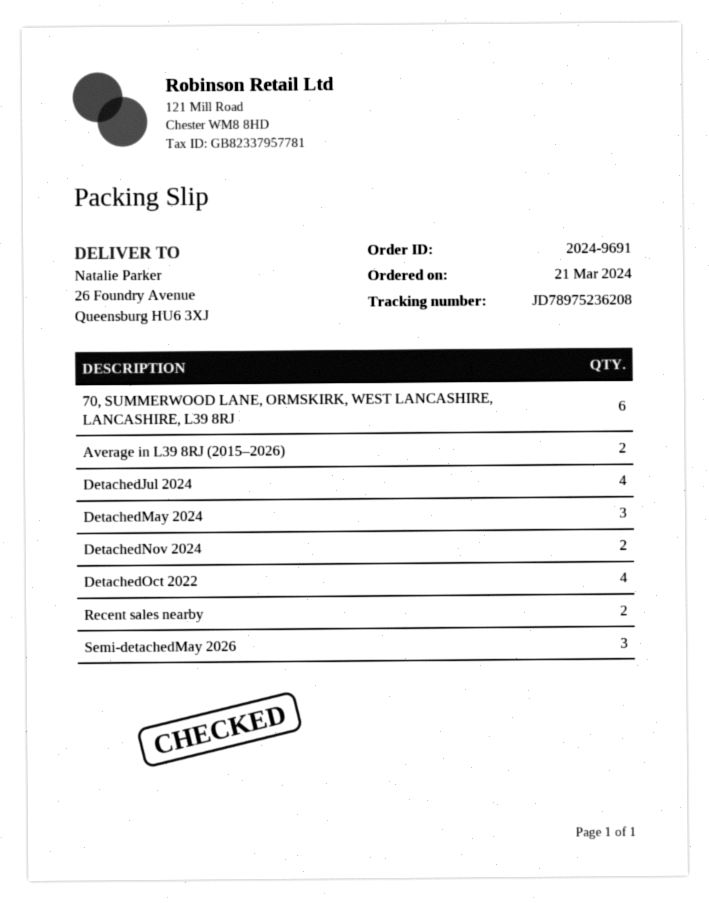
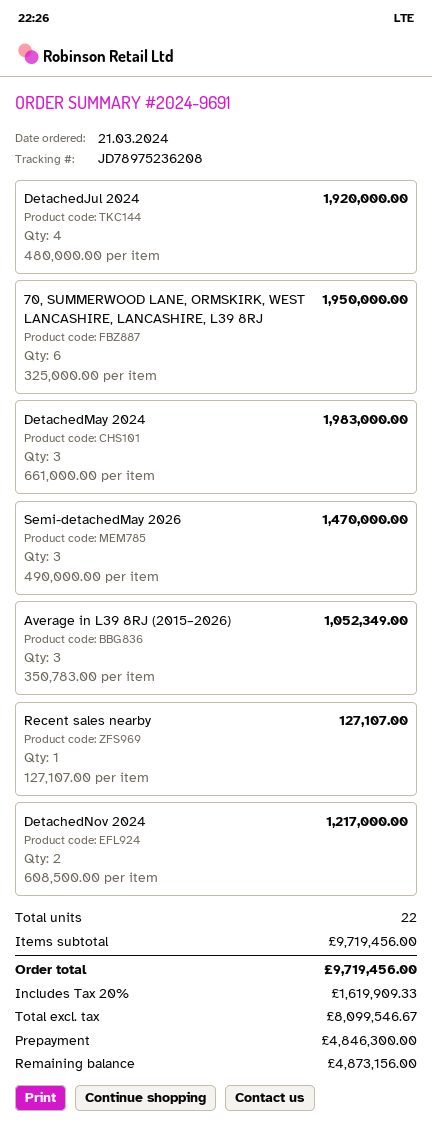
Average in L39 8RJ (2015–2026): 2 -> 3
DetachedOct 2022: 4 -> none
Recent sales nearby: 2 -> 1

